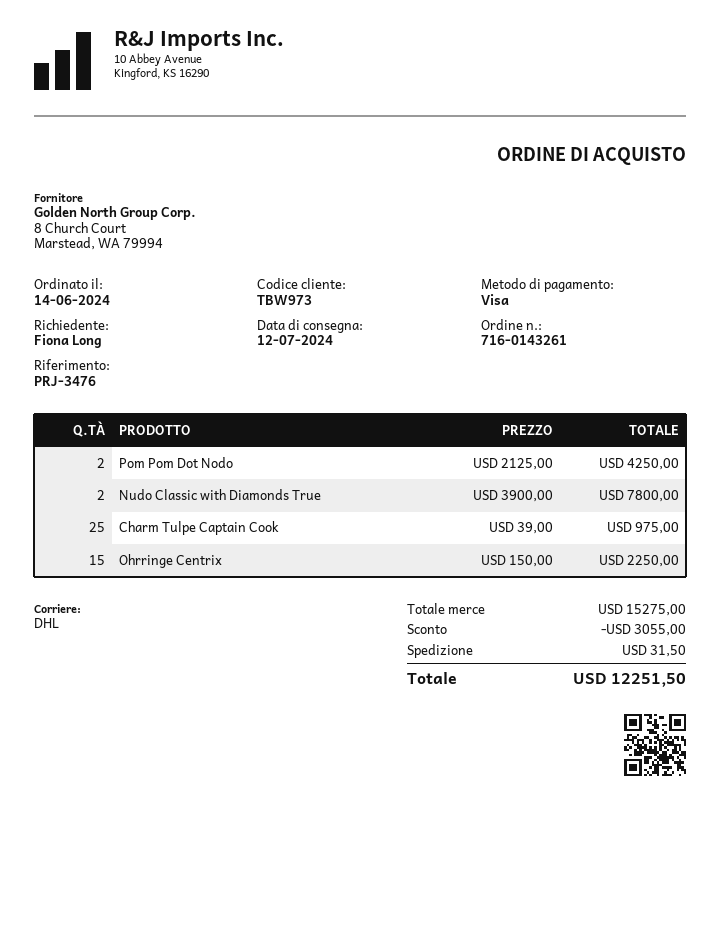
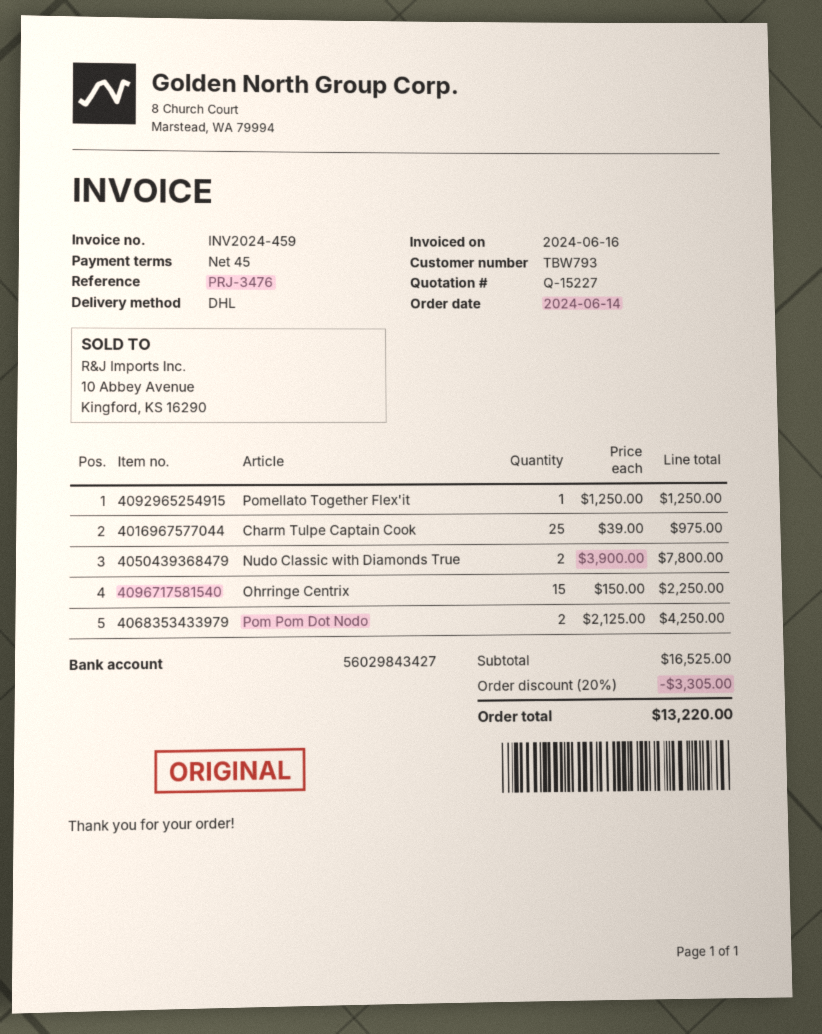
customer number: TBW973 -> TBW793
Pomellato Together Flex'it: none -> 1 x 1250.00 = 1250.00
subtotal: 15275.00 -> 16525.00
discount: 3055.00 -> 3305.00
shipping: 31.50 -> none
total: 12251.50 -> 13220.00

